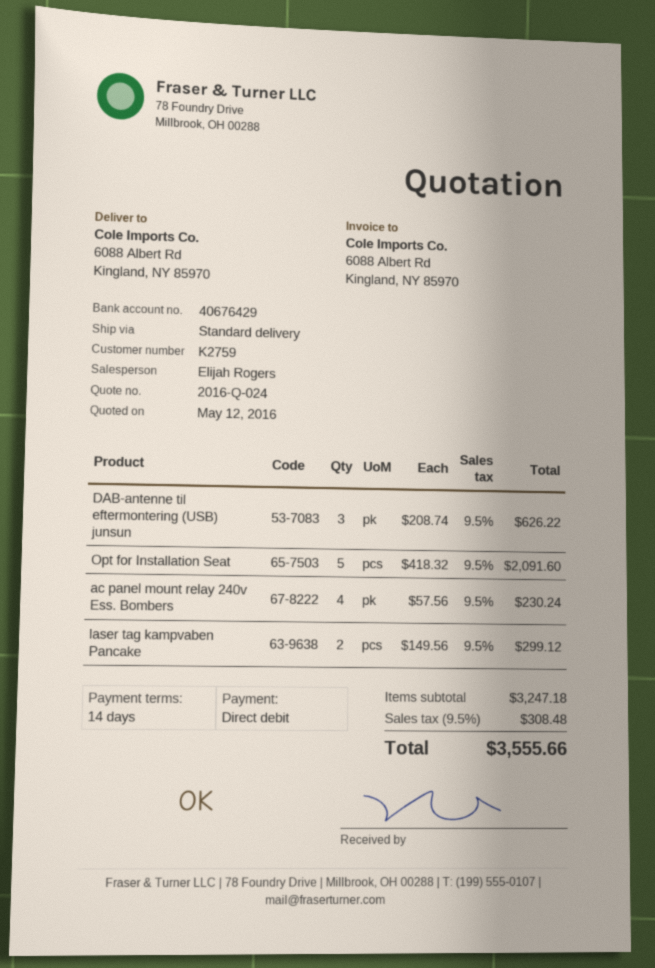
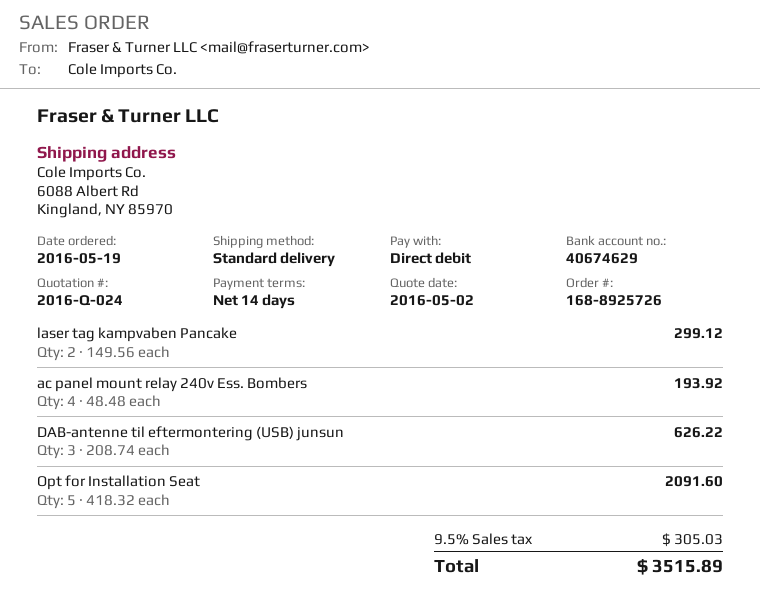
quote date: 2016-05-12 -> 2016-05-02
bank account: 40676429 -> 40674629
ac panel mount relay 240v Ess. Bombers: 4 x 57.56 = 230.24 -> 4 x 48.48 = 193.92
tax: 9.5% = 308.48 -> 9.5% = 305.03
total: 3555.66 -> 3515.89

